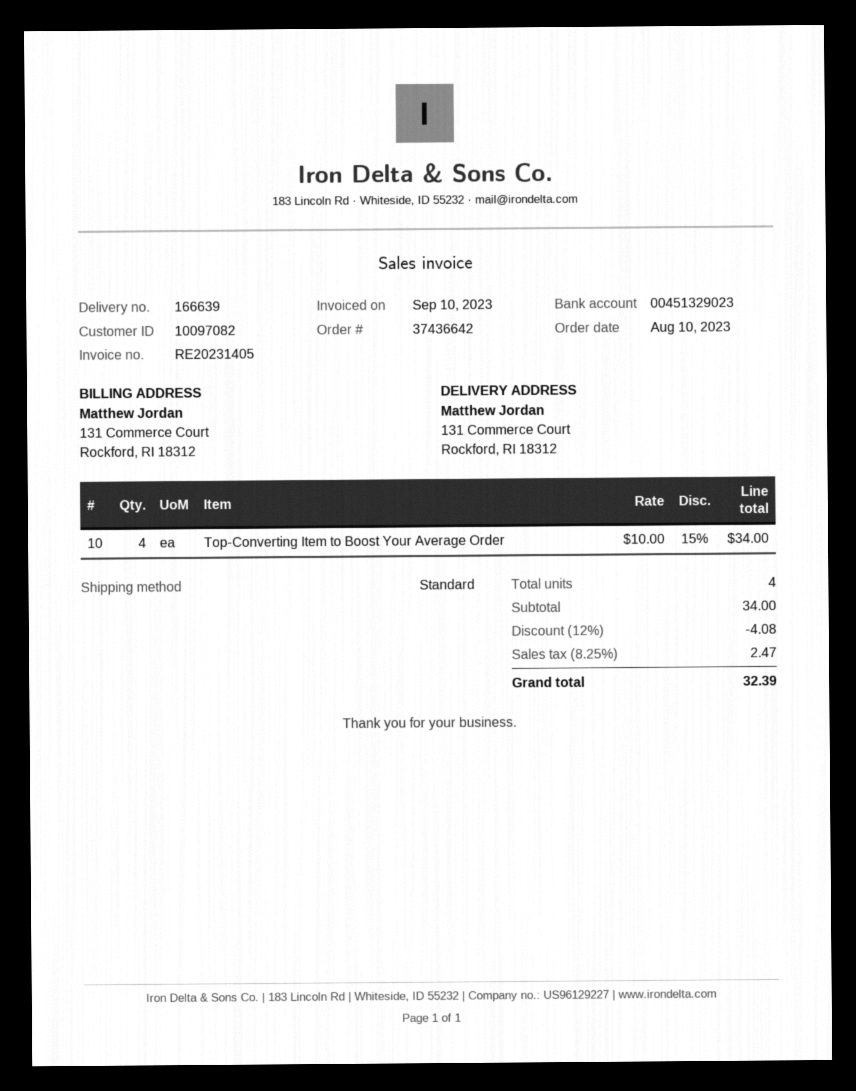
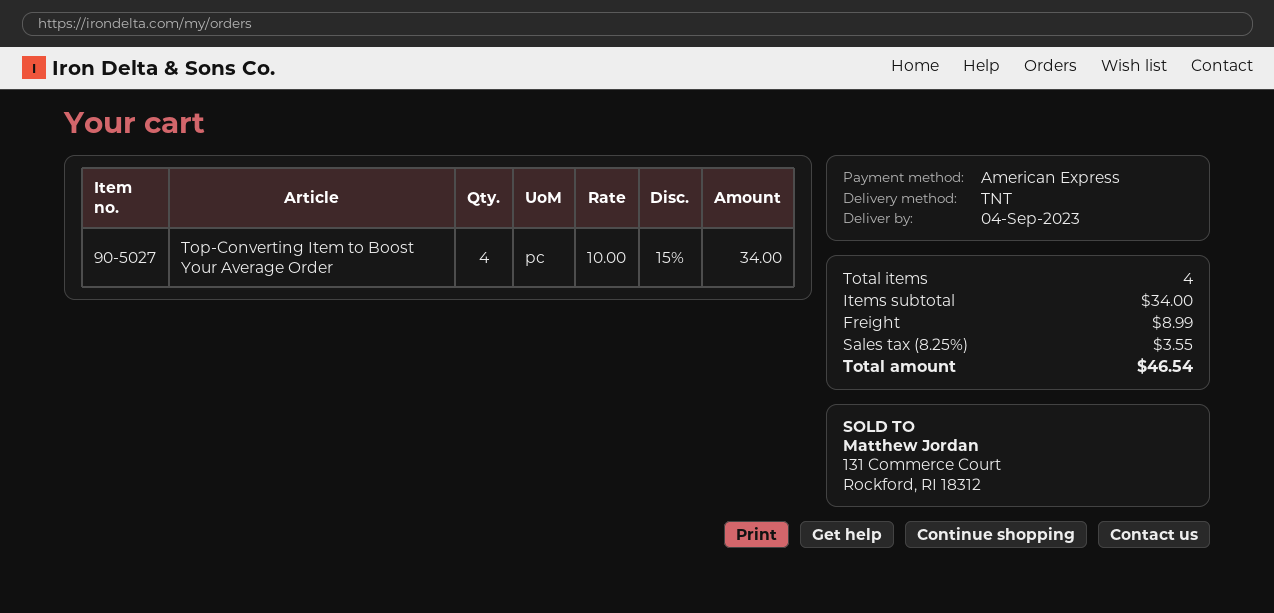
shipping method: standard -> TNT
discount: 12% = 4.08 -> none
shipping: none -> 8.99
tax: 8.25% = 2.47 -> 8.25% = 3.55
total: 32.39 -> 46.54

